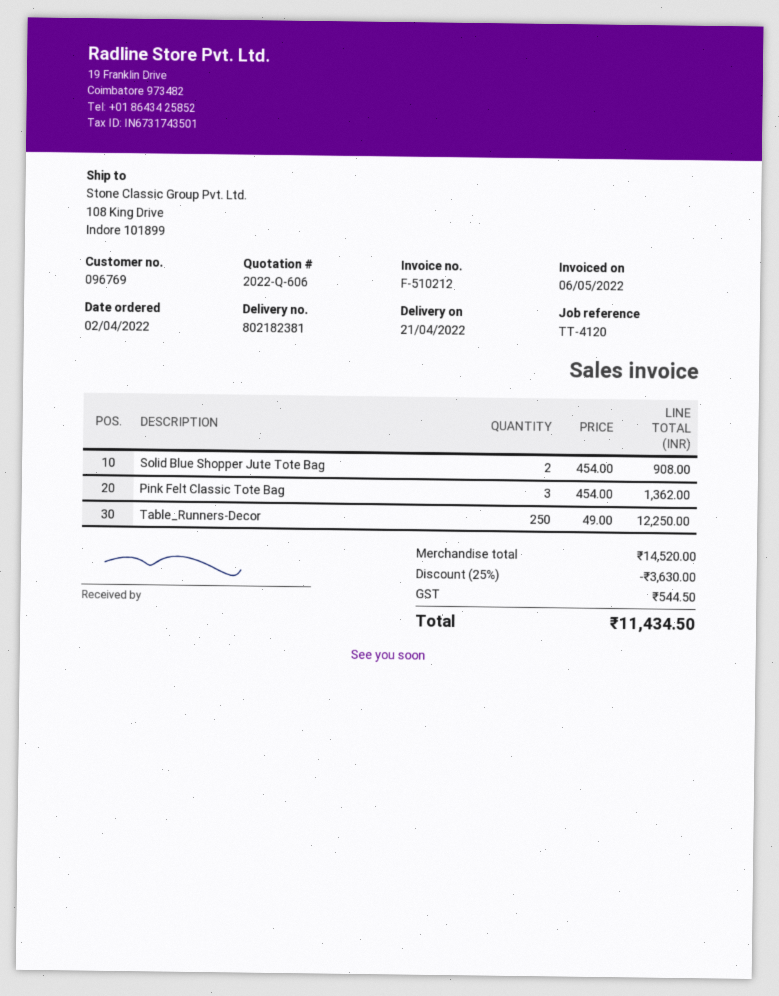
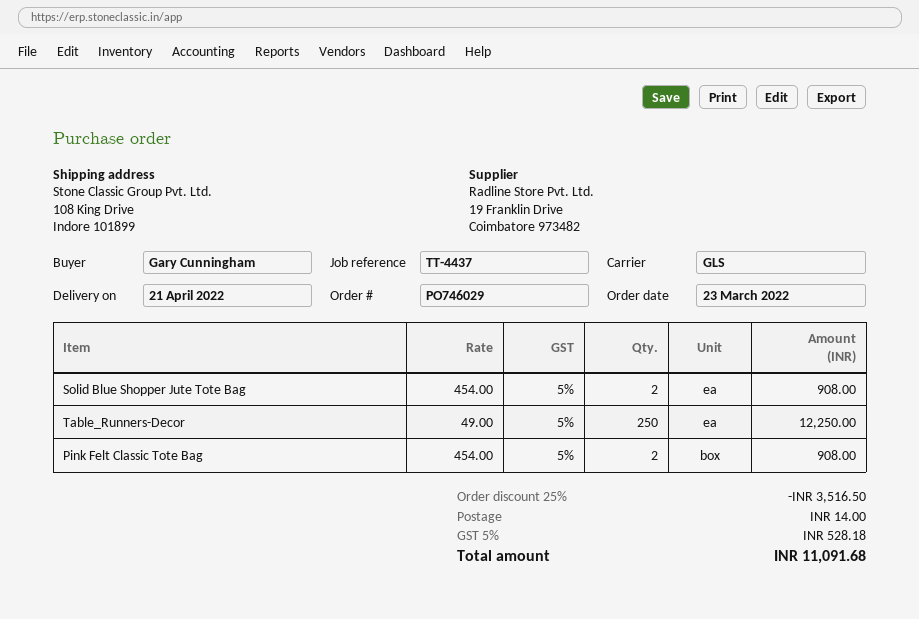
order date: 2022-04-02 -> 2022-03-23
reference: TT-4120 -> TT-4437
Pink Felt Classic Tote Bag: 3 x 454.00 = 1362.00 -> 2 x 454.00 = 908.00
discount: 25% = 3630.00 -> 25% = 3516.50
shipping: none -> 14.00
tax: 544.50 -> 528.18
total: 11434.50 -> 11091.68

